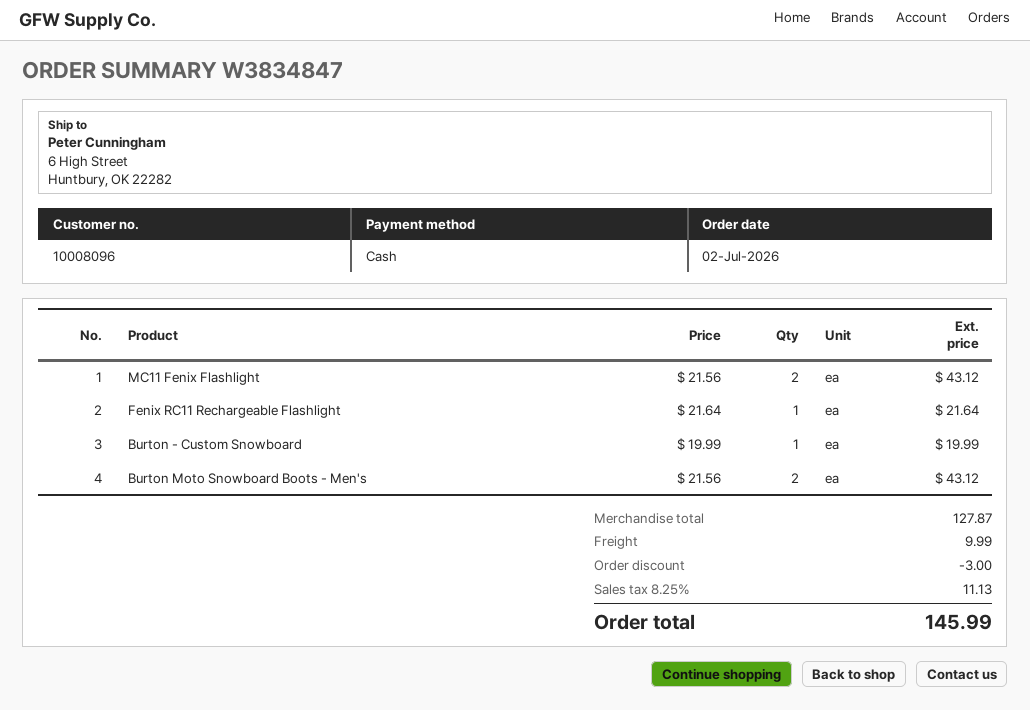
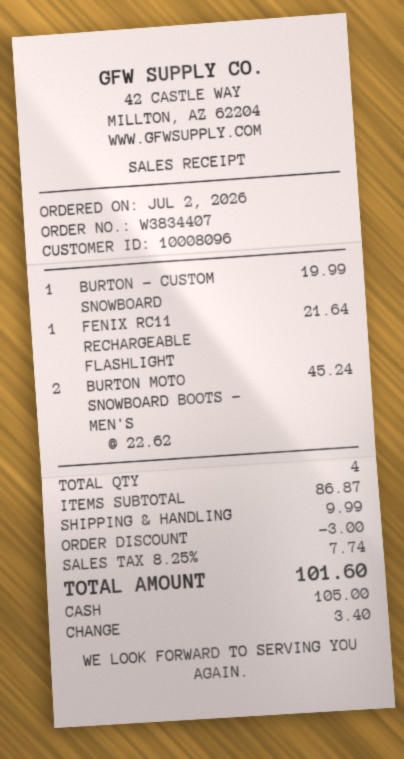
order number: W3834847 -> W3834407
MC11 Fenix Flashlight: 2 x 21.56 = 43.12 -> none
Burton Moto Snowboard Boots - Men's: 2 x 21.56 = 43.12 -> 2 x 22.62 = 45.24
subtotal: 127.87 -> 86.87
tax: 8.25% = 11.13 -> 8.25% = 7.74
total: 145.99 -> 101.60

